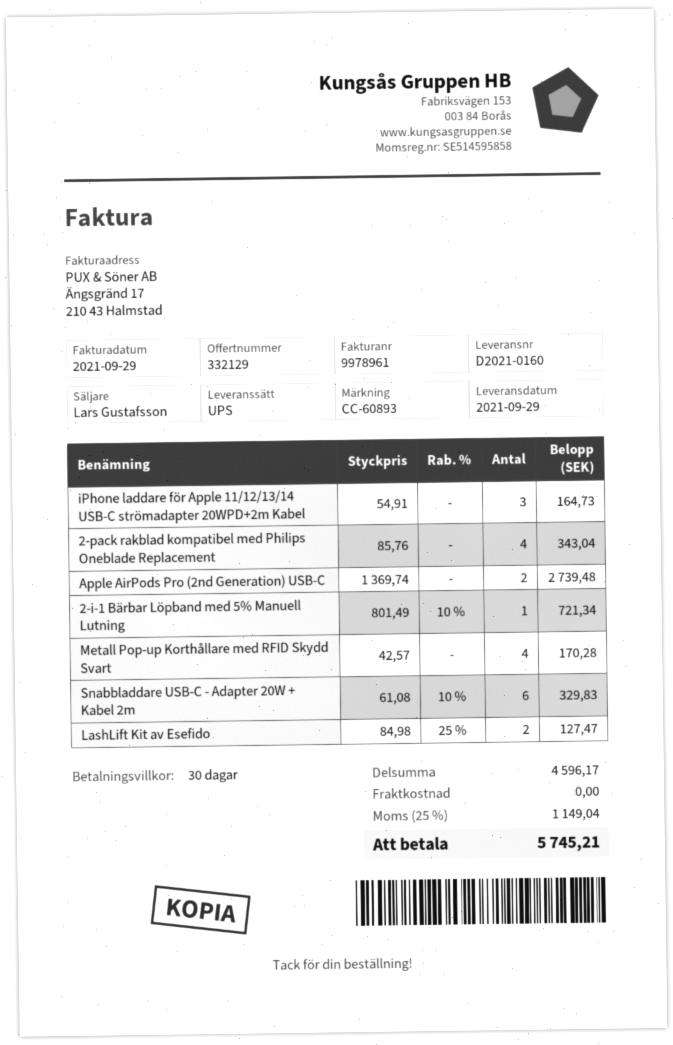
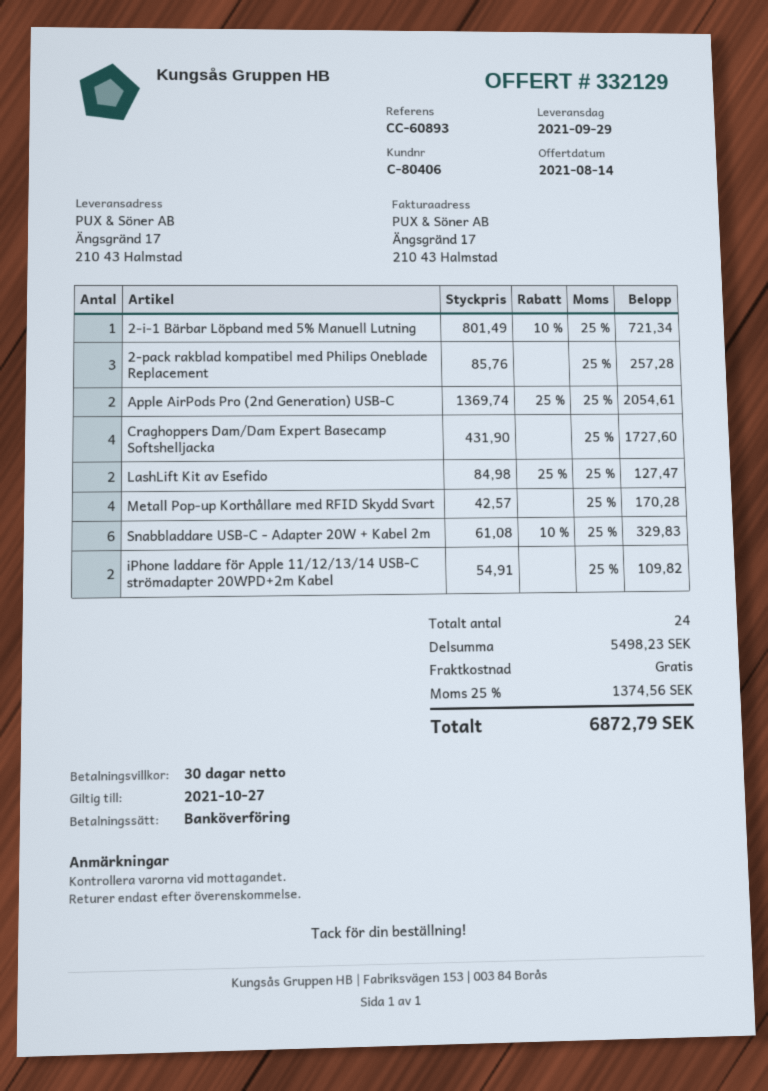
iPhone laddare för Apple 11/12/13/14 USB-C strömadapter 20WPD+2m Kabel: 3 x 54.91 = 164.73 -> 2 x 54.91 = 109.82
2-pack rakblad kompatibel med Philips Oneblade Replacement: 4 x 85.76 = 343.04 -> 3 x 85.76 = 257.28
Apple AirPods Pro (2nd Generation) USB-C: 2 x 1369.74 = 2739.48 -> 2 x 1369.74 - 25% = 2054.61
Craghoppers Dam/Dam Expert Basecamp Softshelljacka: none -> 4 x 431.90 = 1727.60
subtotal: 4596.17 -> 5498.23
tax: 25% = 1149.04 -> 25% = 1374.56
total: 5745.21 -> 6872.79

